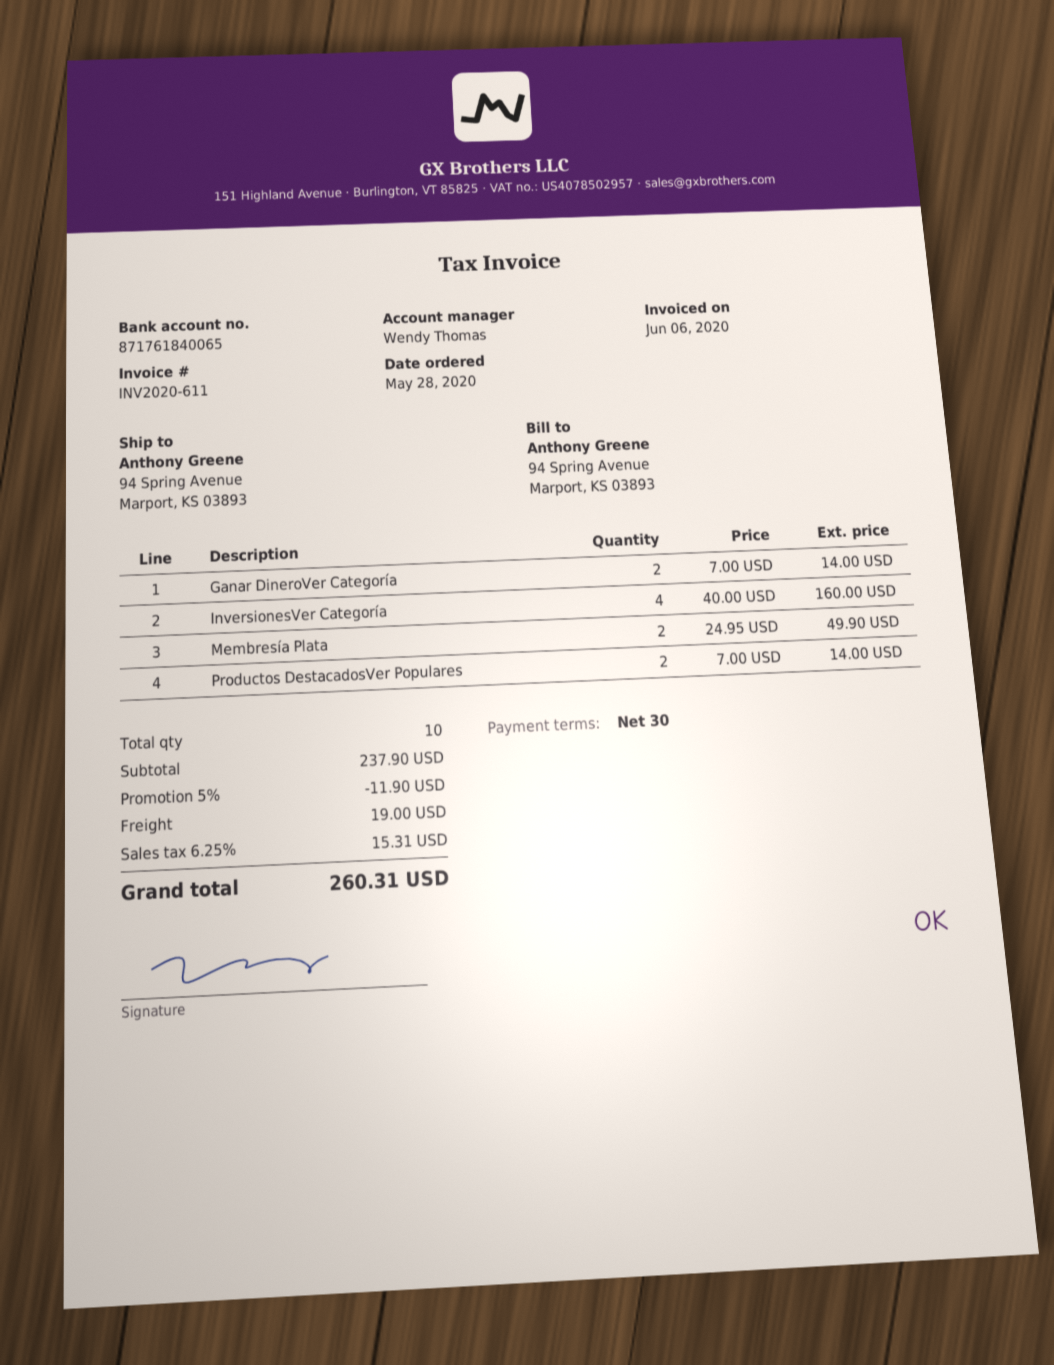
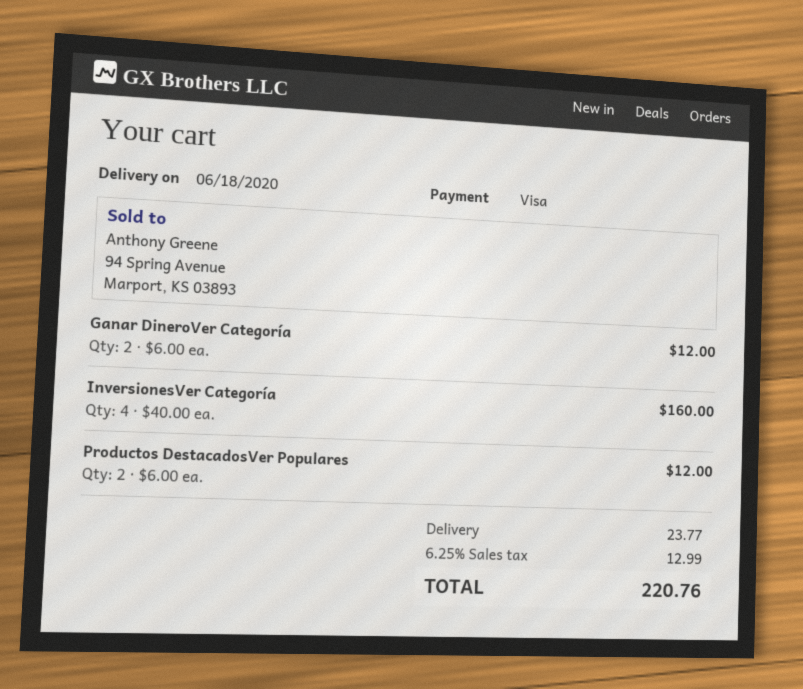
Ganar DineroVer Categoría: 2 x 7.00 = 14.00 -> 2 x 6.00 = 12.00
Membresía Plata: 2 x 24.95 = 49.90 -> none
Productos DestacadosVer Populares: 2 x 7.00 = 14.00 -> 2 x 6.00 = 12.00
discount: 5% = 11.90 -> none
shipping: 19.00 -> 23.77
tax: 6.25% = 15.31 -> 6.25% = 12.99
total: 260.31 -> 220.76

